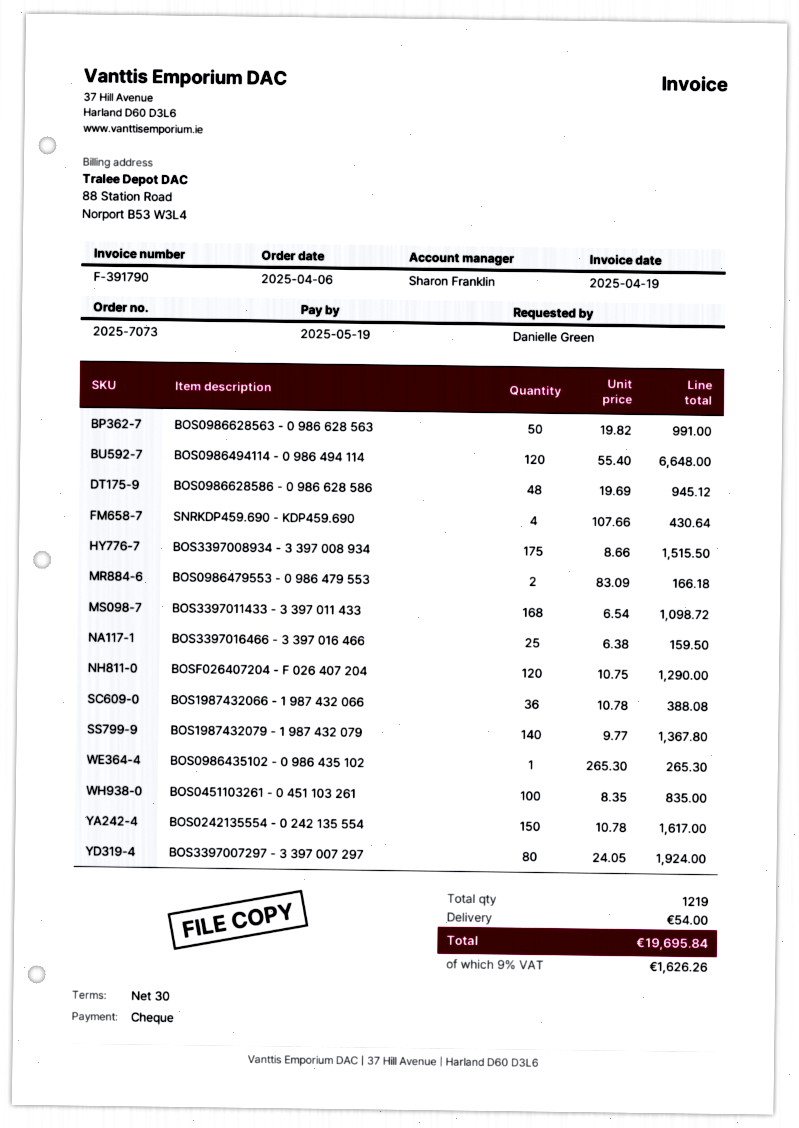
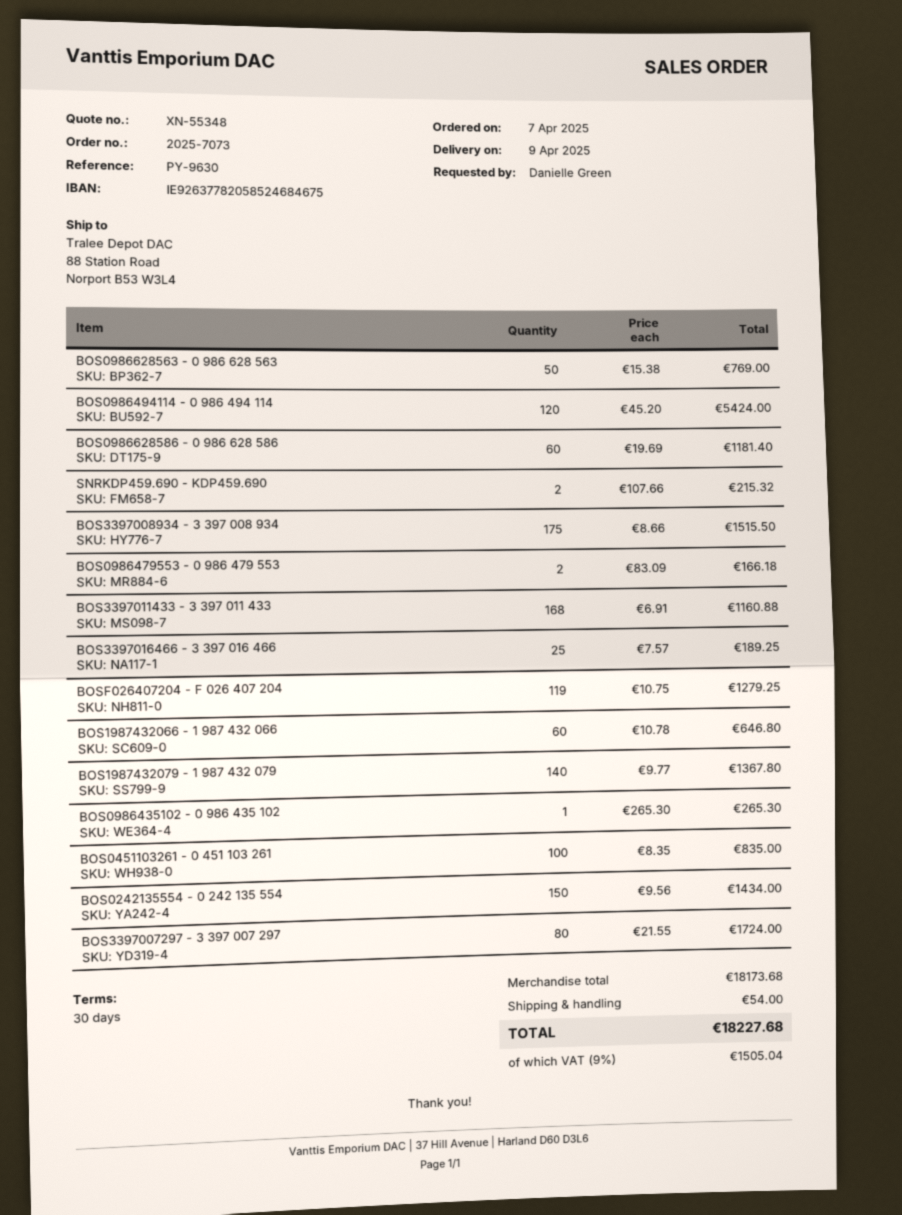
order date: 2025-04-06 -> 2025-04-07
BOS0986628563 - 0 986 628 563: 50 x 19.82 = 991.00 -> 50 x 15.38 = 769.00
BOS0986494114 - 0 986 494 114: 120 x 55.40 = 6648.00 -> 120 x 45.20 = 5424.00
BOS0986628586 - 0 986 628 586: 48 x 19.69 = 945.12 -> 60 x 19.69 = 1181.40
SNRKDP459.690 - KDP459.690: 4 x 107.66 = 430.64 -> 2 x 107.66 = 215.32
BOS3397011433 - 3 397 011 433: 168 x 6.54 = 1098.72 -> 168 x 6.91 = 1160.88
BOS3397016466 - 3 397 016 466: 25 x 6.38 = 159.50 -> 25 x 7.57 = 189.25
BOSF026407204 - F 026 407 204: 120 x 10.75 = 1290.00 -> 119 x 10.75 = 1279.25
BOS1987432066 - 1 987 432 066: 36 x 10.78 = 388.08 -> 60 x 10.78 = 646.80
BOS0242135554 - 0 242 135 554: 150 x 10.78 = 1617.00 -> 150 x 9.56 = 1434.00
BOS3397007297 - 3 397 007 297: 80 x 24.05 = 1924.00 -> 80 x 21.55 = 1724.00
tax: 9% = 1626.26 -> 9% = 1505.04
total: 19695.84 -> 18227.68

